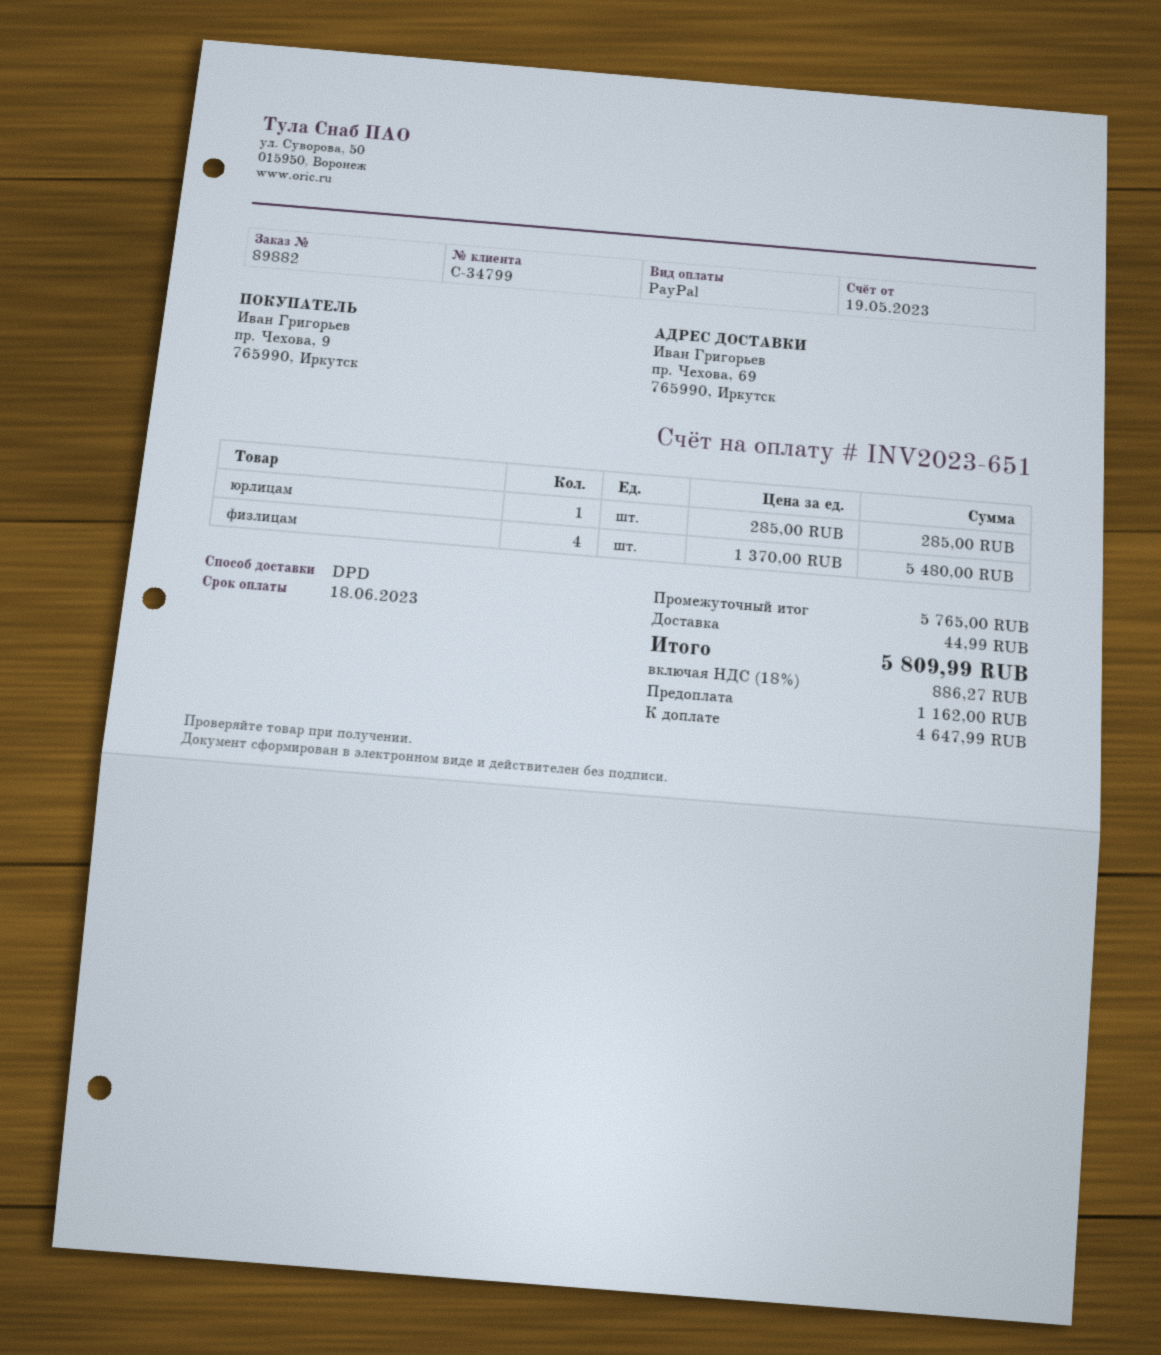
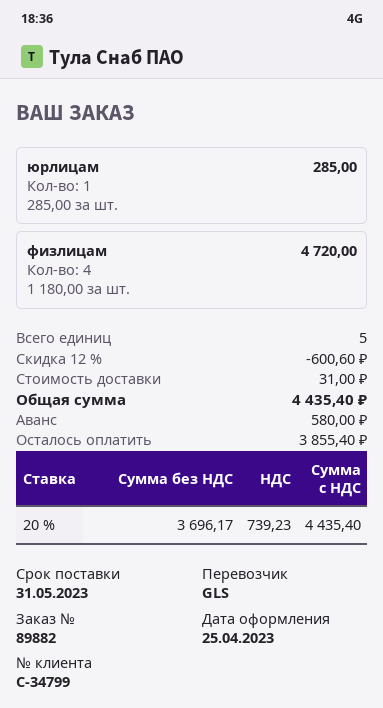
shipping method: DPD -> GLS
физлицам: 4 x 1370.00 = 5480.00 -> 4 x 1180.00 = 4720.00
discount: none -> 12% = 600.60
shipping: 44.99 -> 31.00
tax: 18% = 886.27 -> 20% = 739.23
total: 5809.99 -> 4435.40
deposit: 1162.00 -> 580.00
balance: 4647.99 -> 3855.40

